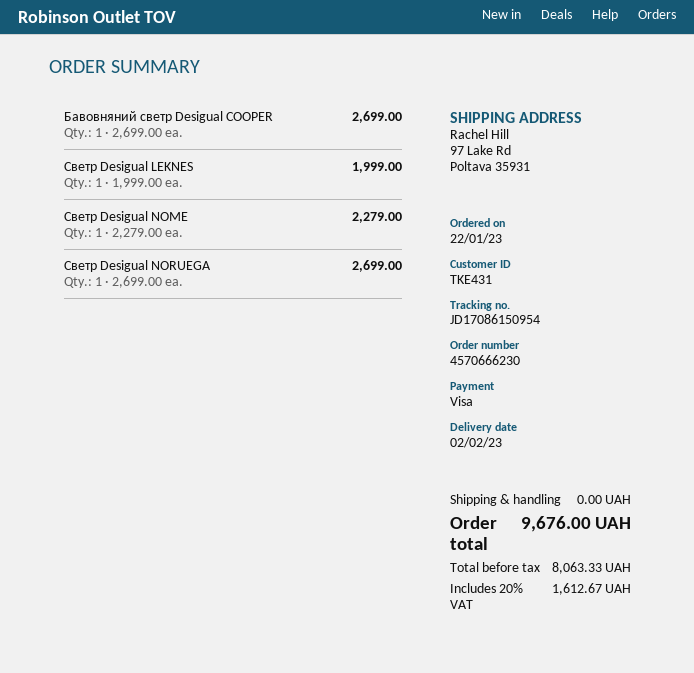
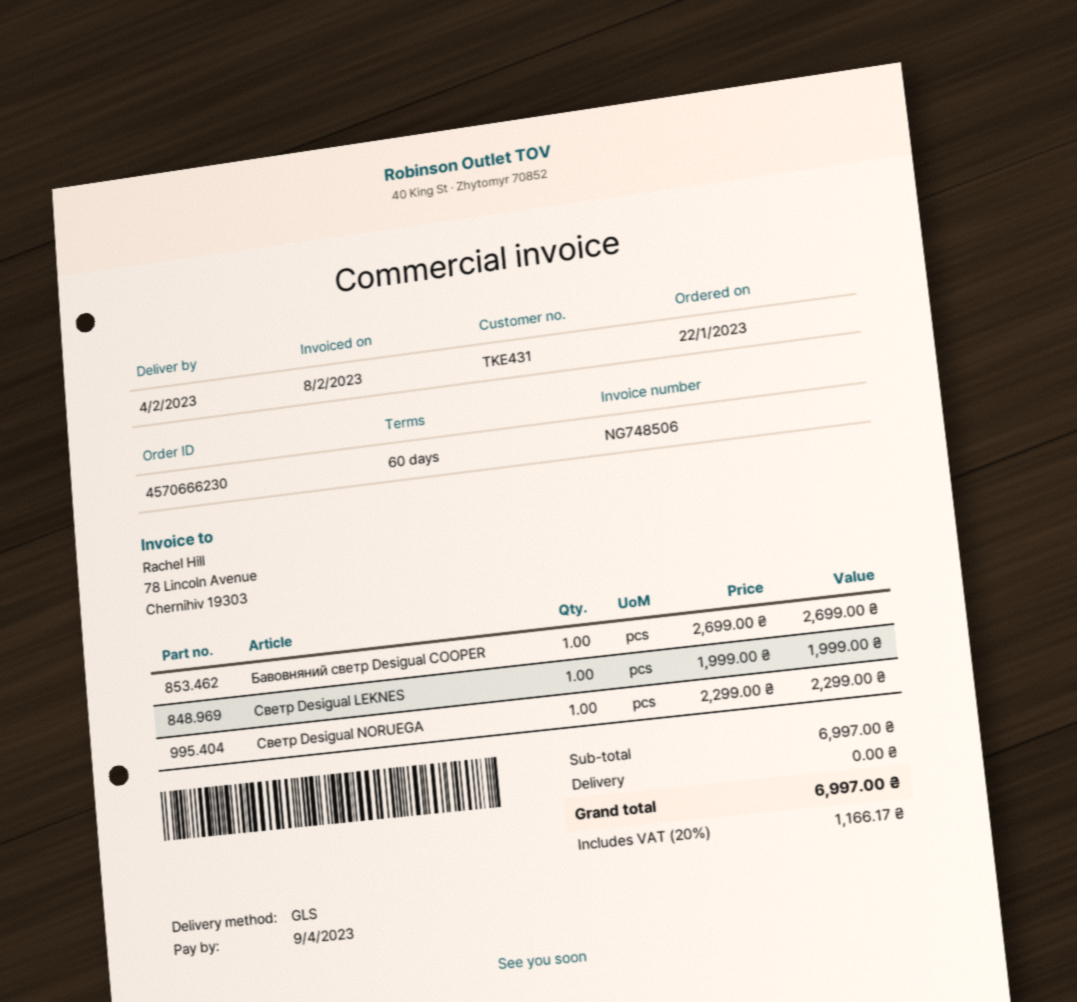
delivery date: 2023-02-02 -> 2023-02-04
Светр Desigual NOME: 1 x 2279.00 = 2279.00 -> none
Светр Desigual NORUEGA: 1 x 2699.00 = 2699.00 -> 1 x 2299.00 = 2299.00
tax: 20% = 1612.67 -> 20% = 1166.17
total: 9676.00 -> 6997.00

